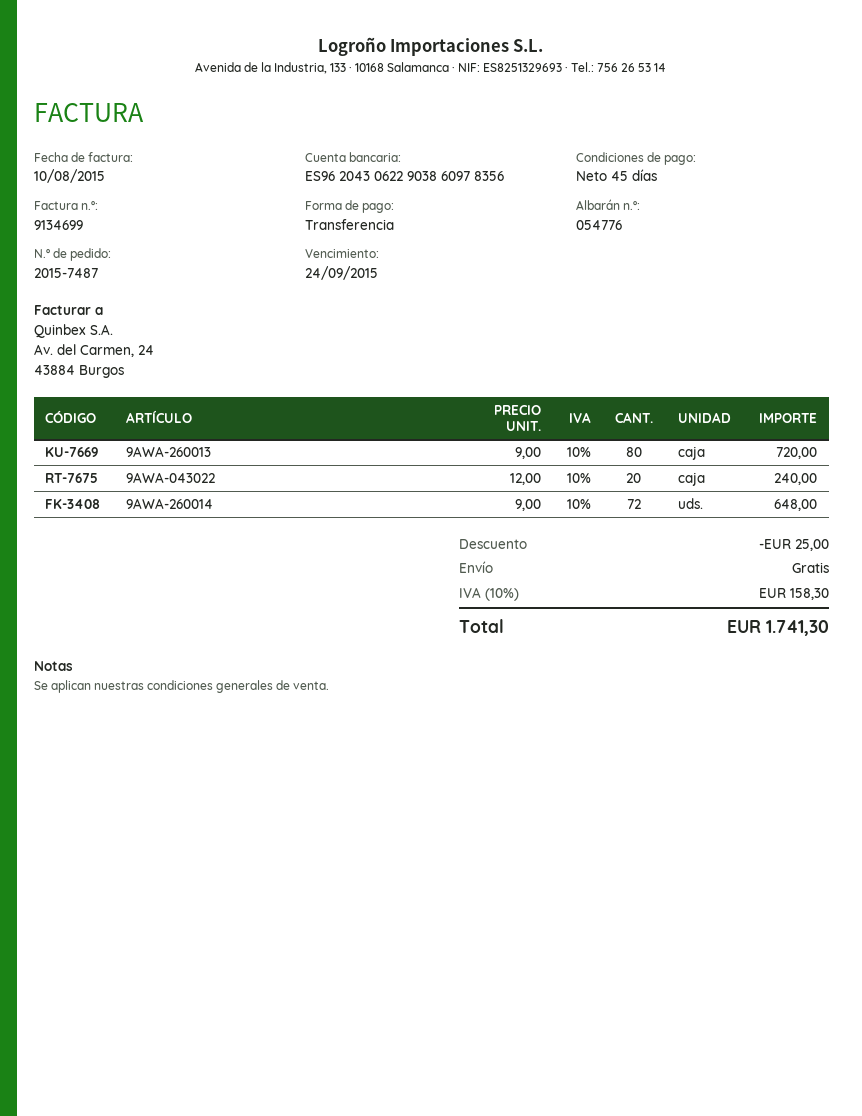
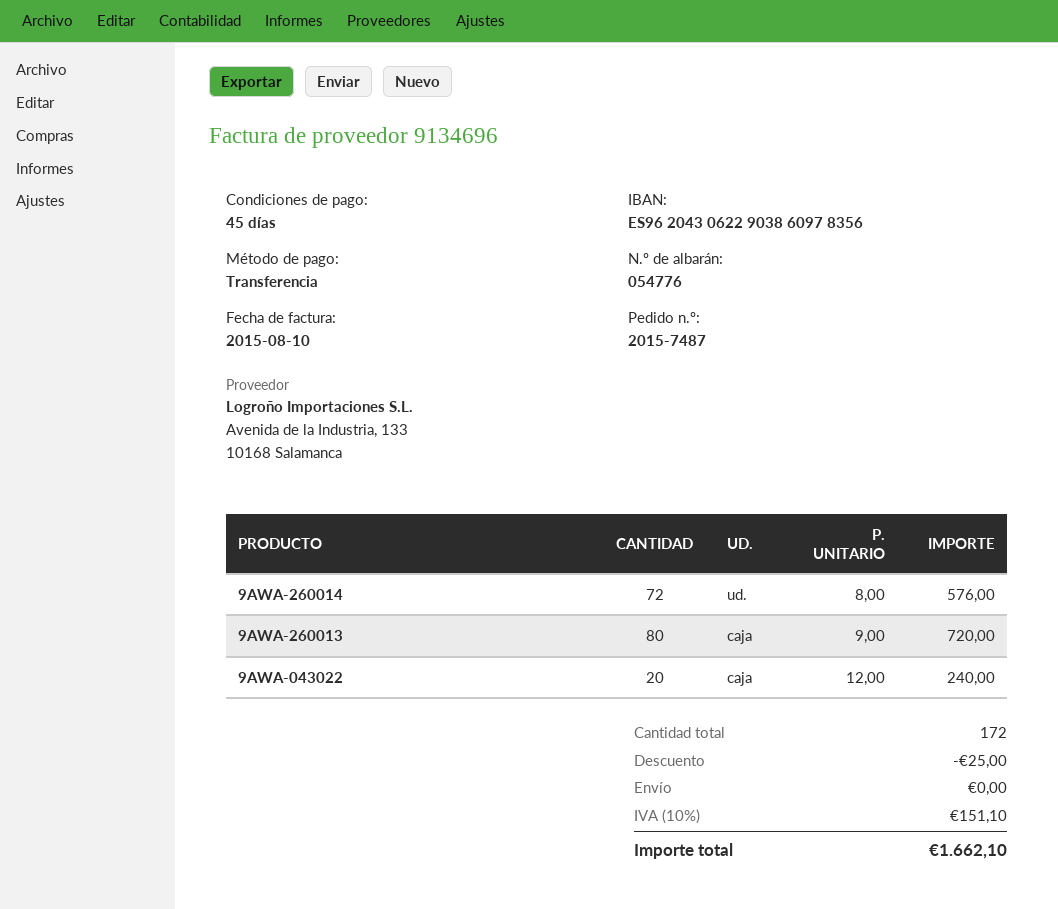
invoice number: 9134699 -> 9134696
9AWA-260014: 72 x 9.00 = 648.00 -> 72 x 8.00 = 576.00
tax: 10% = 158.30 -> 10% = 151.10
total: 1741.30 -> 1662.10

